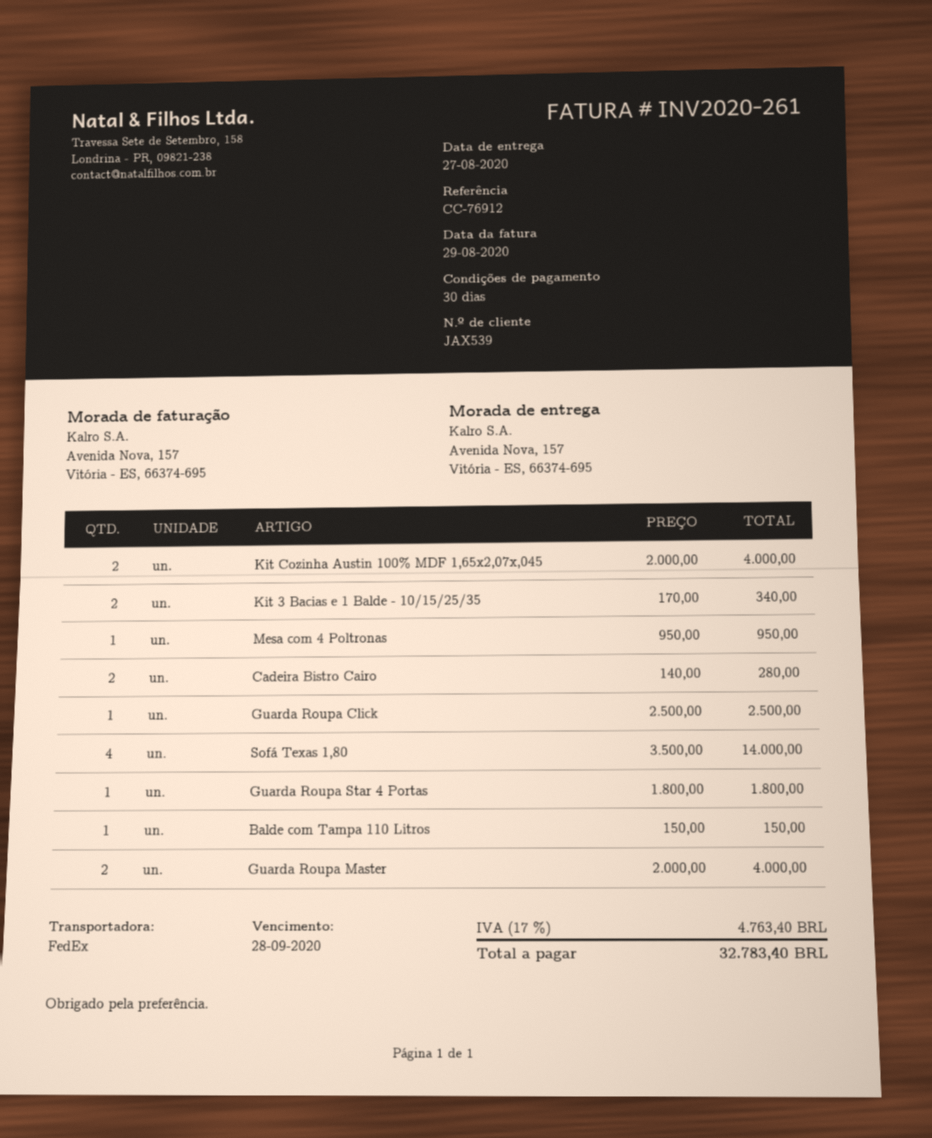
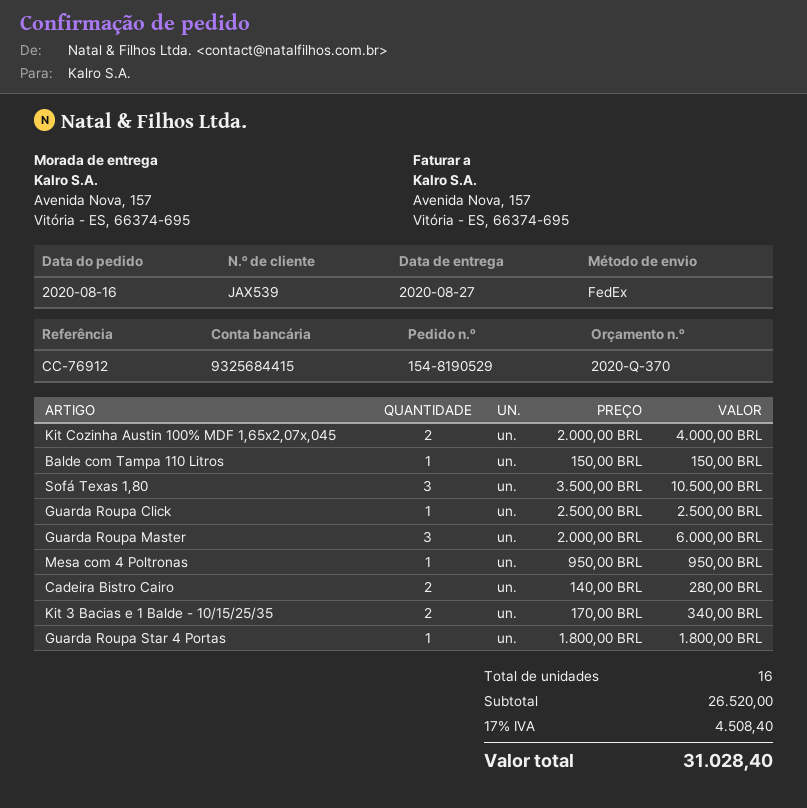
Sofá Texas 1,80: 4 x 3500.00 = 14000.00 -> 3 x 3500.00 = 10500.00
Guarda Roupa Master: 2 x 2000.00 = 4000.00 -> 3 x 2000.00 = 6000.00
tax: 17% = 4763.40 -> 17% = 4508.40
total: 32783.40 -> 31028.40

